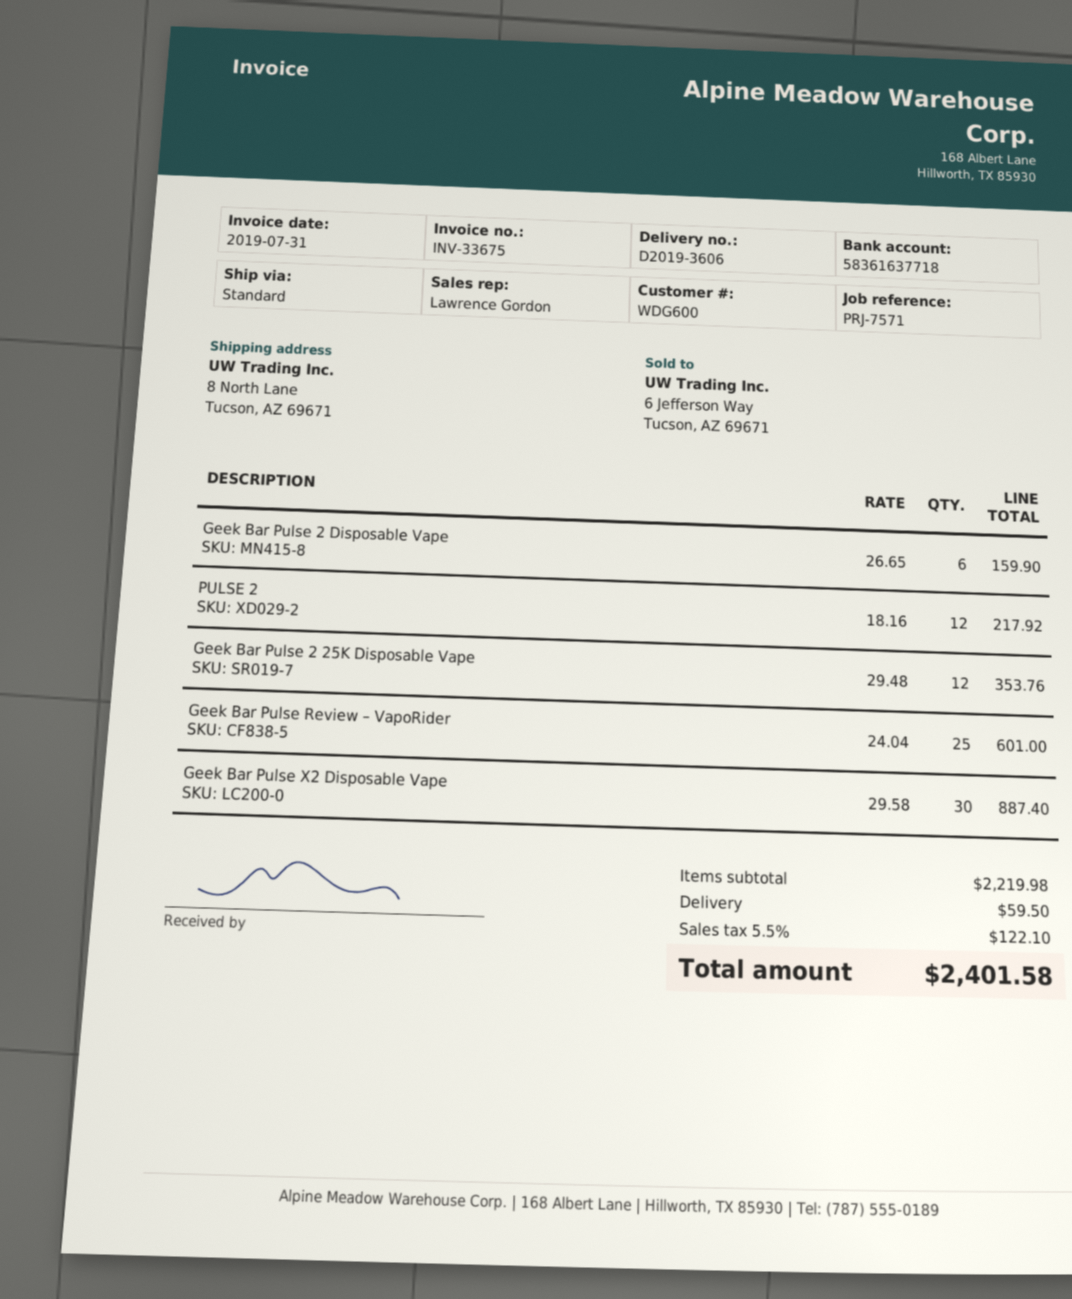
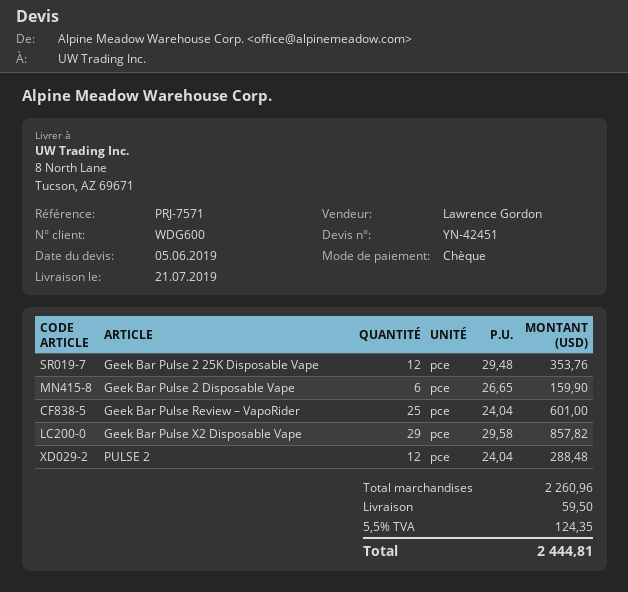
PULSE 2: 12 x 18.16 = 217.92 -> 12 x 24.04 = 288.48
Geek Bar Pulse X2 Disposable Vape: 30 x 29.58 = 887.40 -> 29 x 29.58 = 857.82
subtotal: 2219.98 -> 2260.96
tax: 5.5% = 122.10 -> 5.5% = 124.35
total: 2401.58 -> 2444.81

